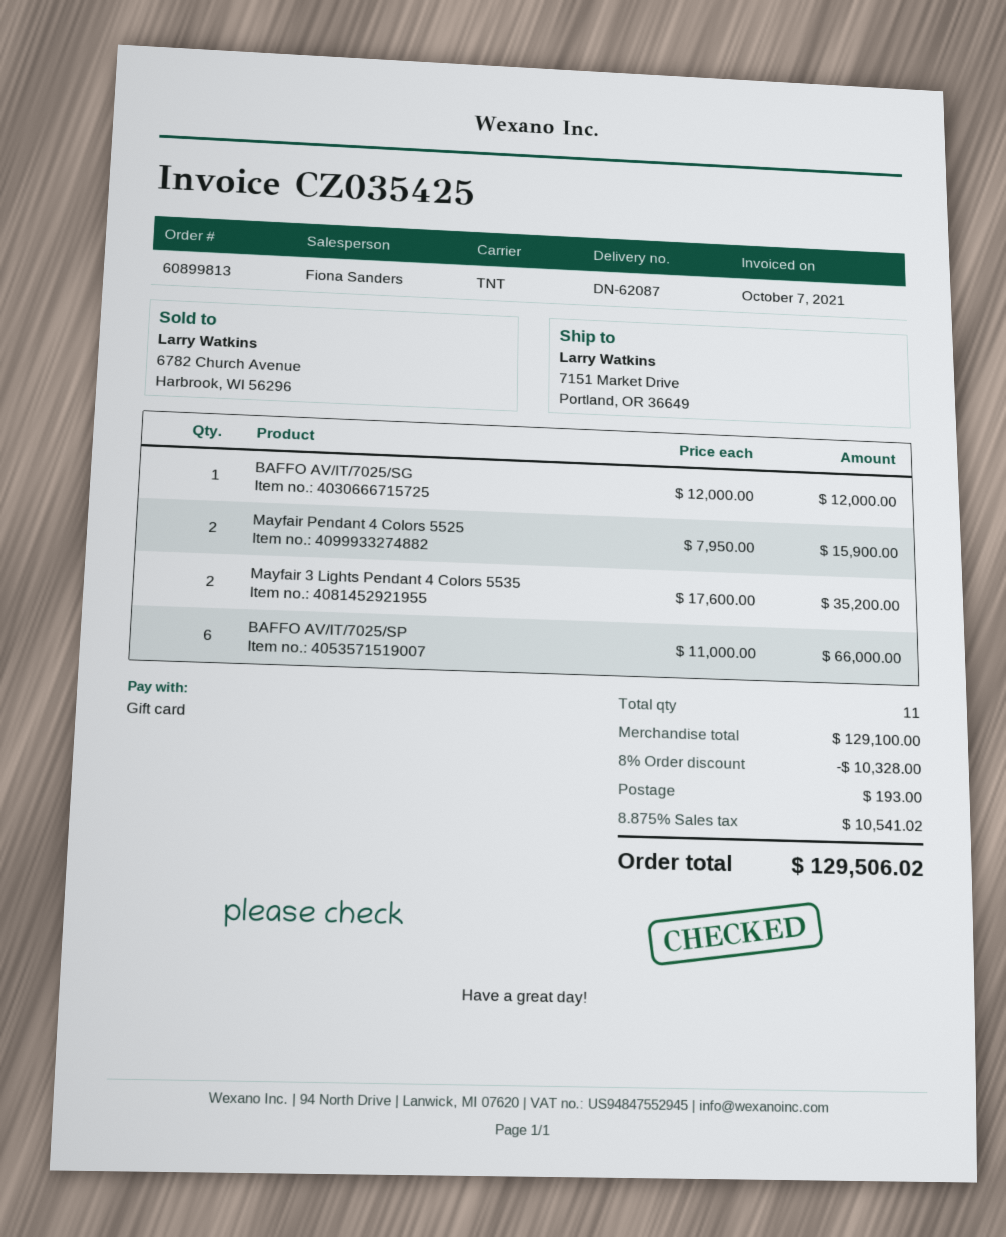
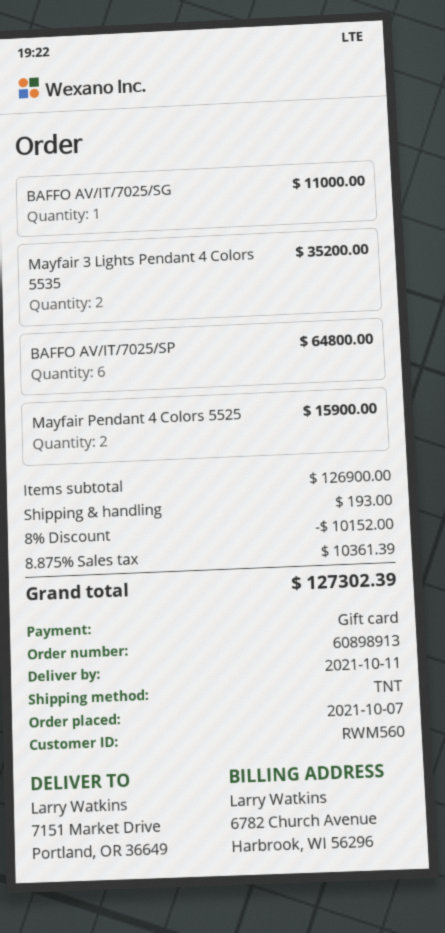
order number: 60899813 -> 60898913
BAFFO AV/IT/7025/SG: 1 for 12000.00 -> 1 for 11000.00
BAFFO AV/IT/7025/SP: 6 for 66000.00 -> 6 for 64800.00
subtotal: 129100.00 -> 126900.00
discount: 8% = 10328.00 -> 8% = 10152.00
tax: 8.875% = 10541.02 -> 8.875% = 10361.39
total: 129506.02 -> 127302.39

